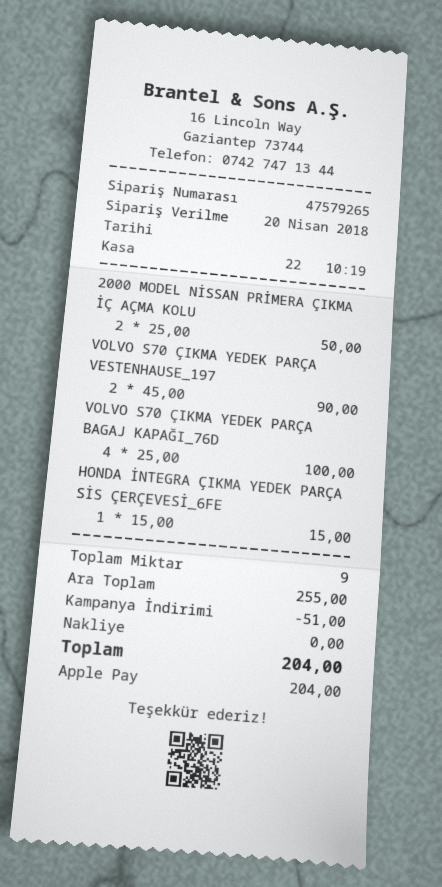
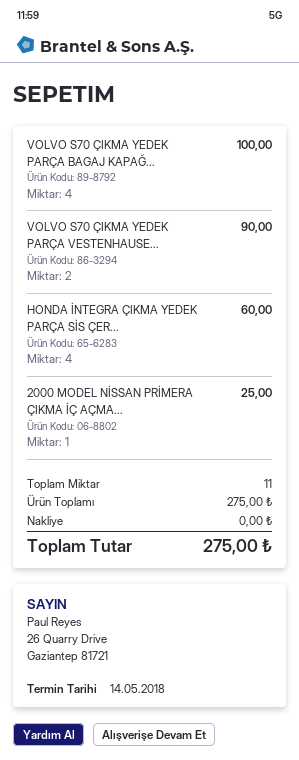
2000 MODEL NİSSAN PRİMERA ÇIKMA İÇ AÇMA KOLU: 2 for 50.00 -> 1 for 25.00
HONDA İNTEGRA ÇIKMA YEDEK PARÇA SİS ÇERÇEVESİ_6FE: 1 for 15.00 -> 4 for 60.00
total quantity: 9 -> 11
subtotal: 255.00 -> 275.00
discount: 51.00 -> none
total: 204.00 -> 275.00

